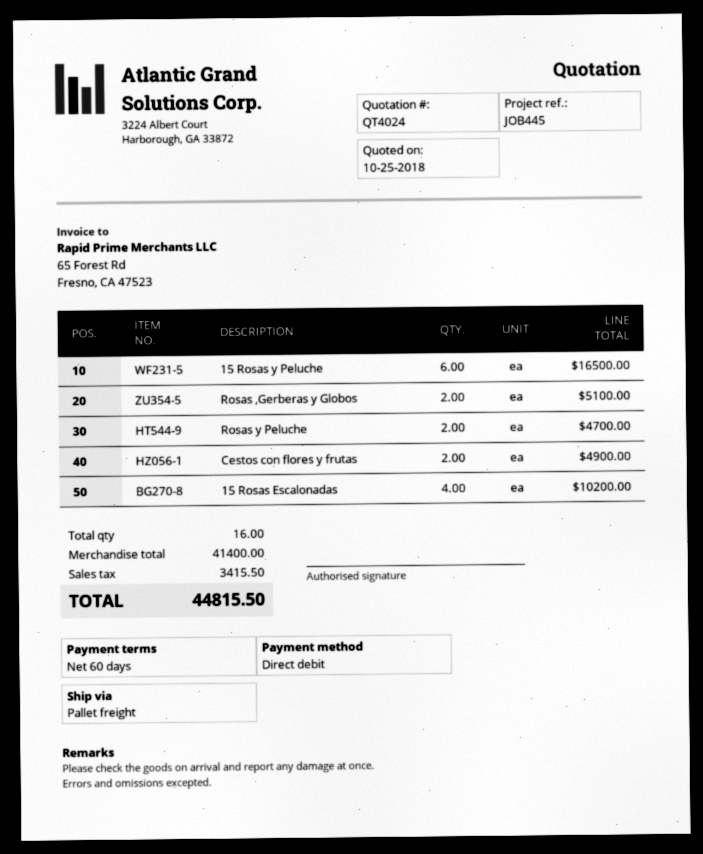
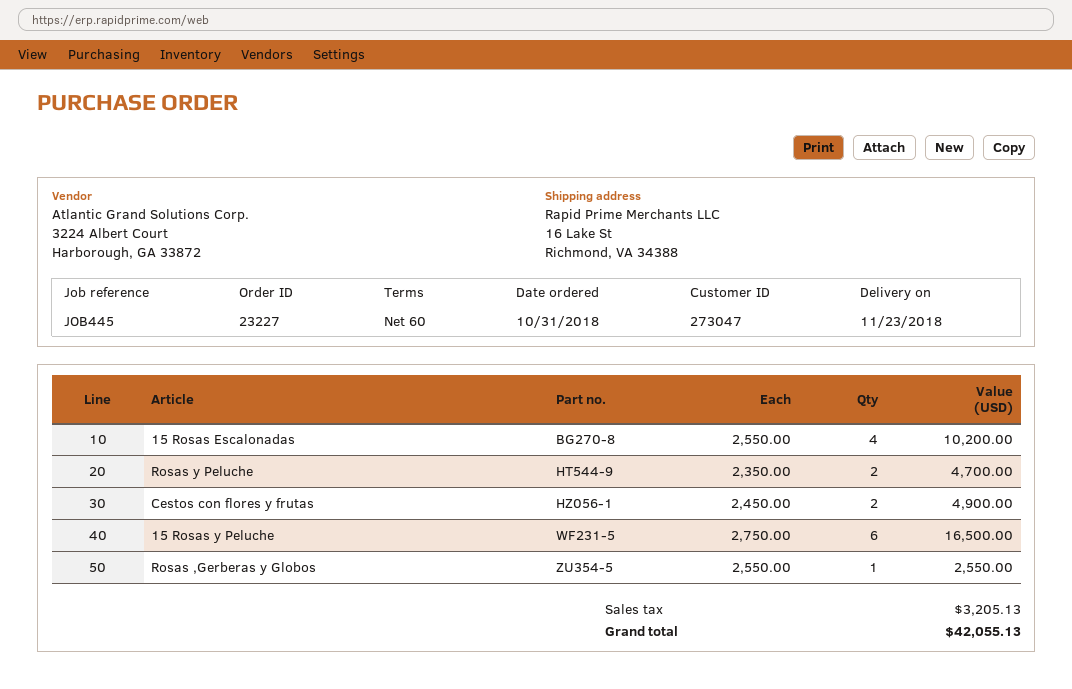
Rosas ,Gerberas y Globos: 2 for 5100.00 -> 1 for 2550.00
tax: 3415.50 -> 3205.13
total: 44815.50 -> 42055.13

